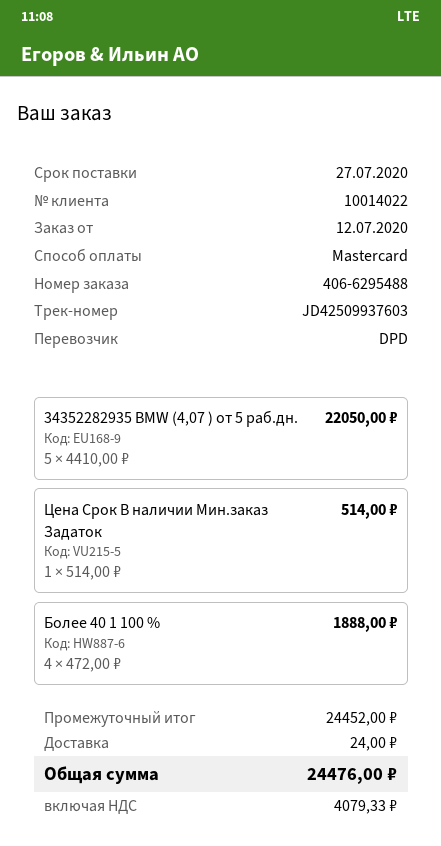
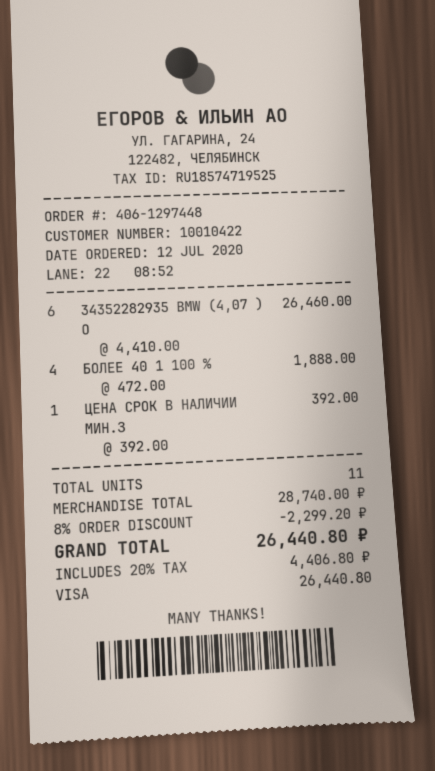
order number: 406-6295488 -> 406-1297448
customer number: 10014022 -> 10010422
payment method: Mastercard -> Visa
34352282935 BMW (4,07 ) от 5 раб.дн.: 5 x 4410.00 = 22050.00 -> 6 x 4410.00 = 26460.00
Цена Срок В наличии Мин.заказ Задаток: 1 x 514.00 = 514.00 -> 1 x 392.00 = 392.00
subtotal: 24452.00 -> 28740.00
discount: none -> 8% = 2299.20
shipping: 24.00 -> none
tax: 4079.33 -> 4406.80
total: 24476.00 -> 26440.80

